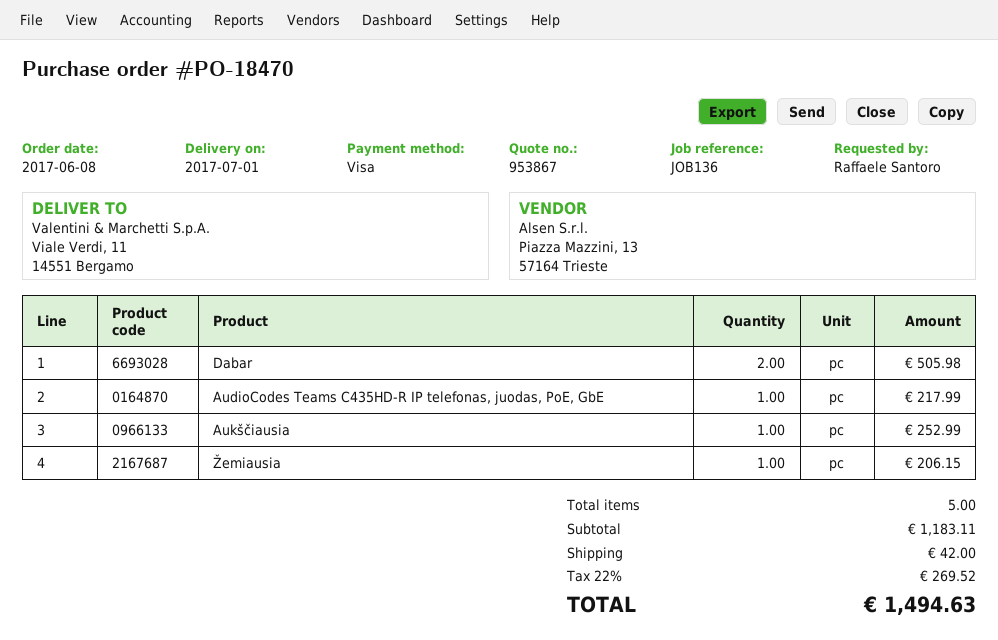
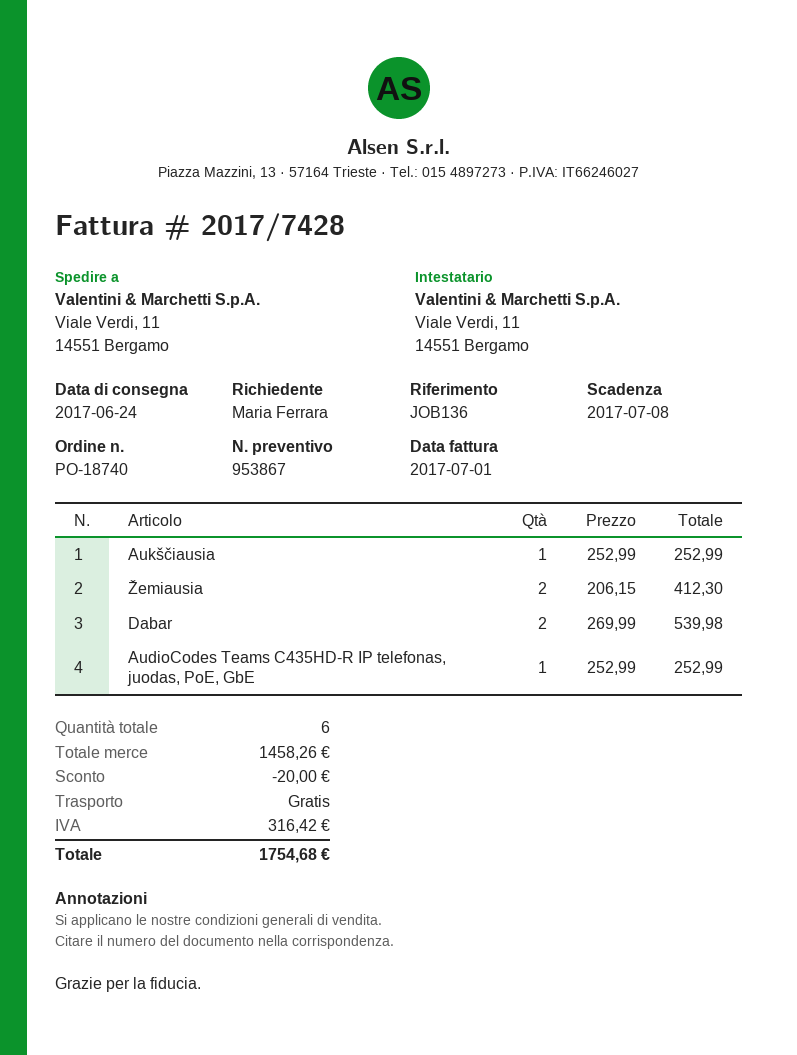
order number: PO-18470 -> PO-18740
delivery date: 2017-07-01 -> 2017-06-24
ordered by: Raffaele Santoro -> Maria Ferrara
Dabar: 2 for 505.98 -> 2 for 539.98
AudioCodes Teams C435HD-R IP telefonas, juodas, PoE, GbE: 1 for 217.99 -> 1 for 252.99
Žemiausia: 1 for 206.15 -> 2 for 412.30
total quantity: 5 -> 6
subtotal: 1183.11 -> 1458.26
discount: none -> 20.00
shipping: 42.00 -> 0.00
tax: 269.52 -> 316.42
total: 1494.63 -> 1754.68

